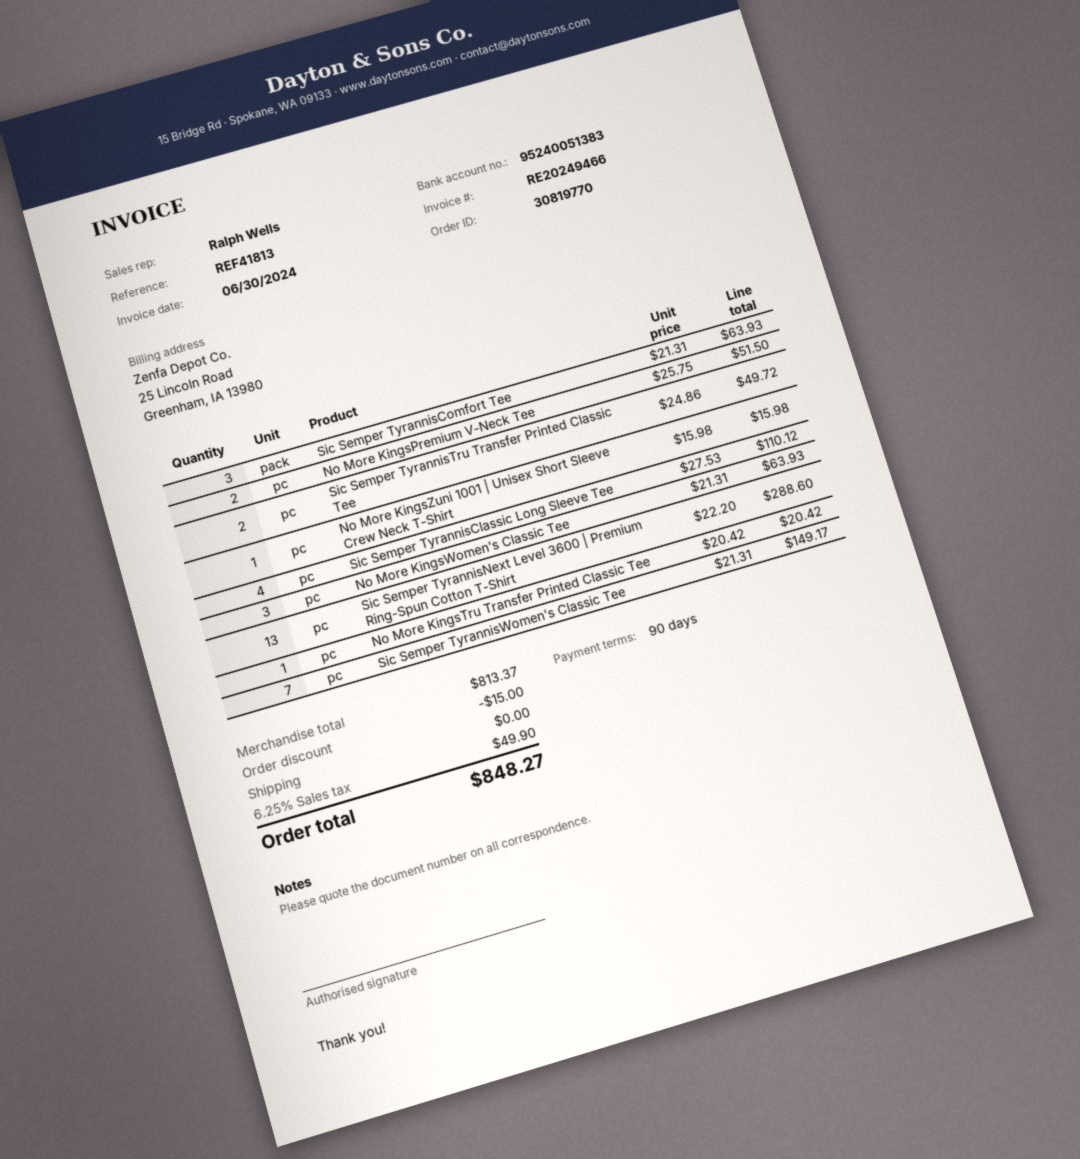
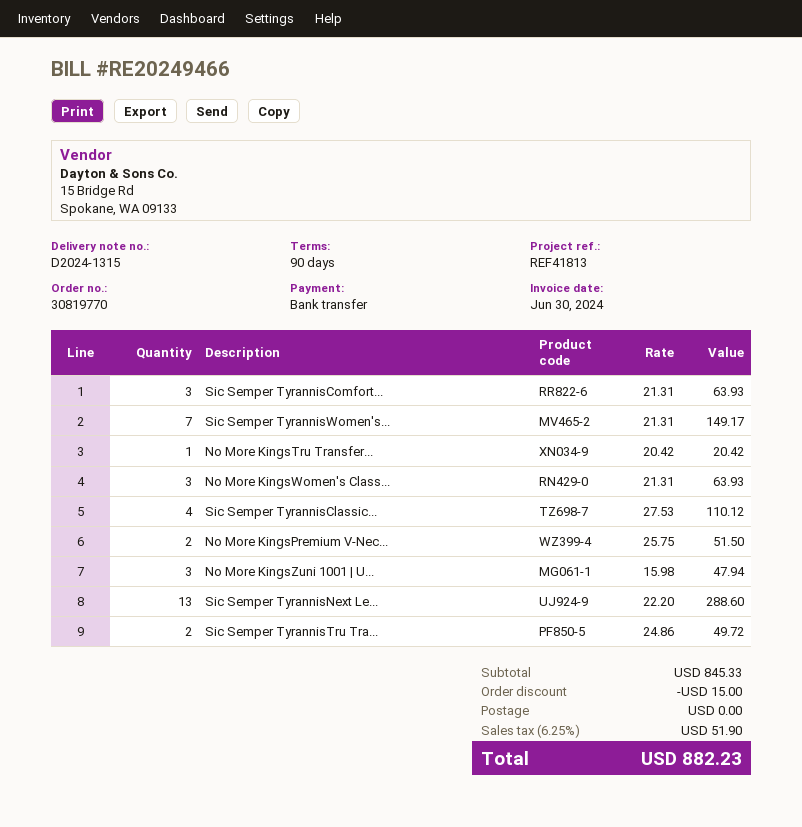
No More KingsZuni 1001 | Unisex Short Sleeve Crew Neck T-Shirt: 1 x 15.98 = 15.98 -> 3 x 15.98 = 47.94
subtotal: 813.37 -> 845.33
tax: 6.25% = 49.90 -> 6.25% = 51.90
total: 848.27 -> 882.23

